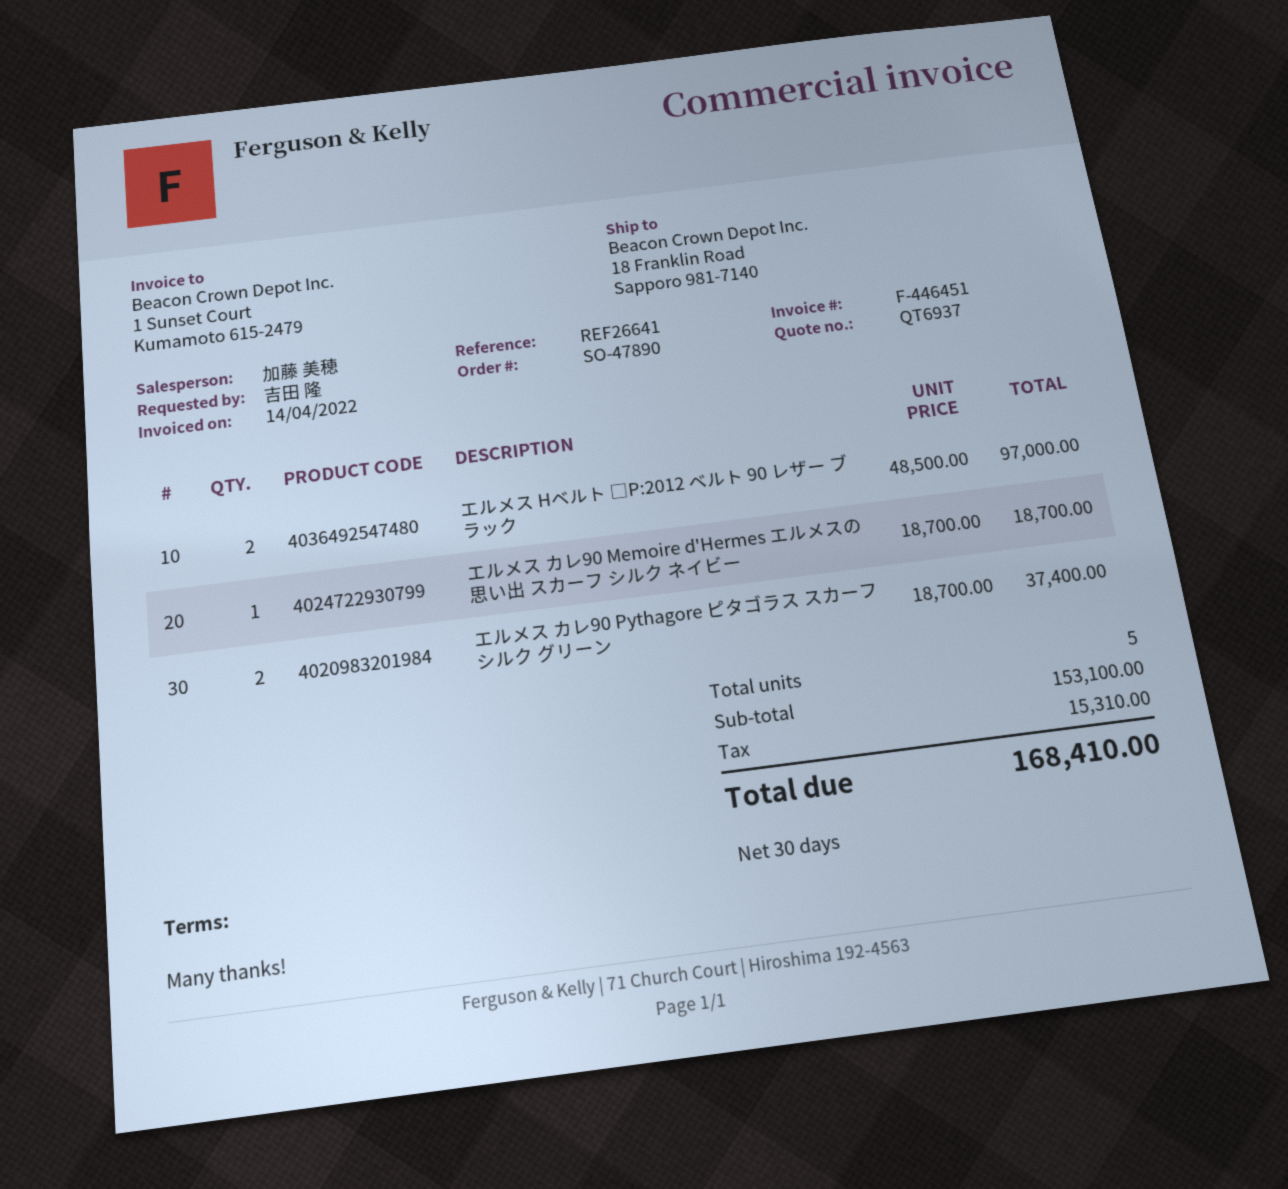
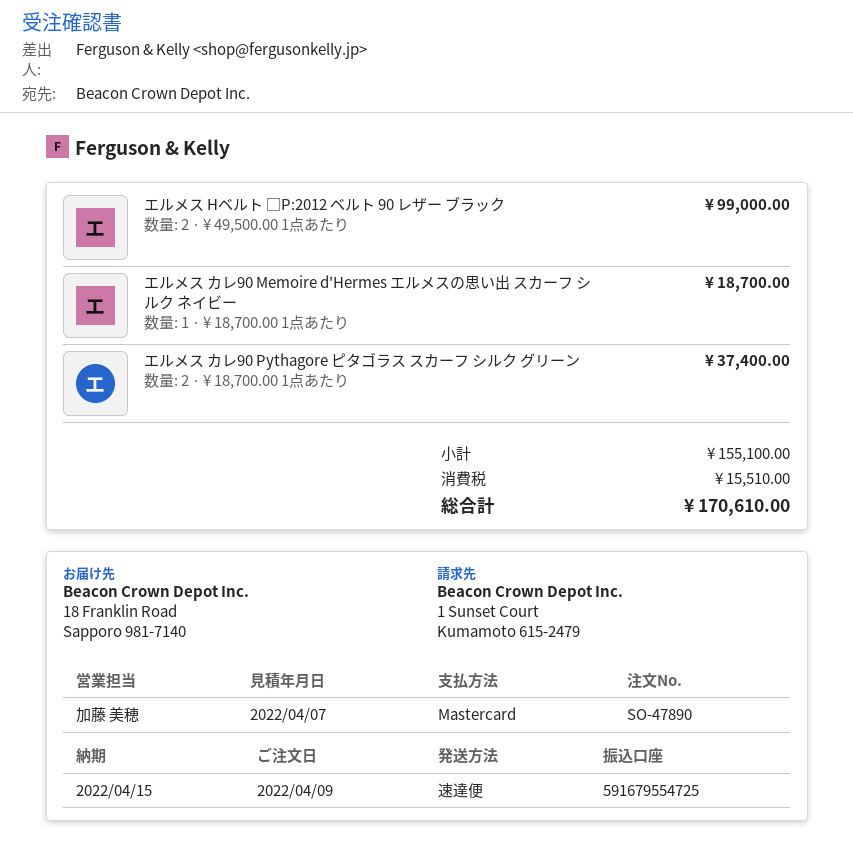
エルメス Hベルト □P:2012 ベルト 90 レザー ブラック: 2 x 48500.00 = 97000.00 -> 2 x 49500.00 = 99000.00
subtotal: 153100.00 -> 155100.00
tax: 15310.00 -> 15510.00
total: 168410.00 -> 170610.00

